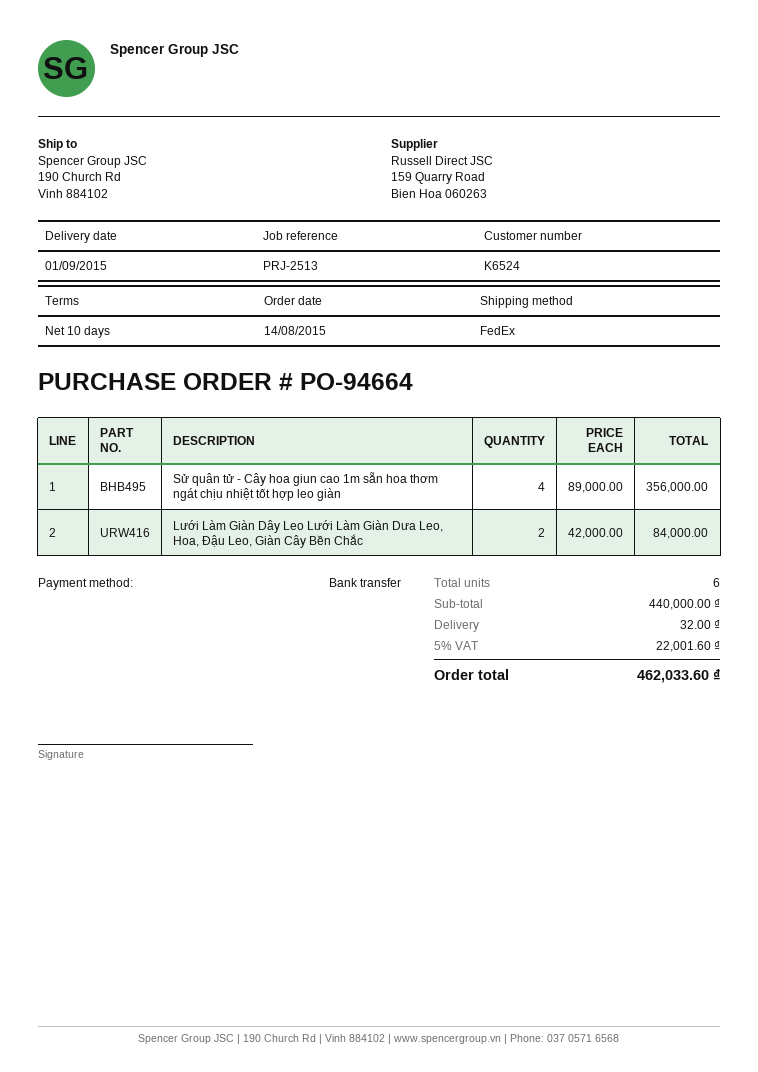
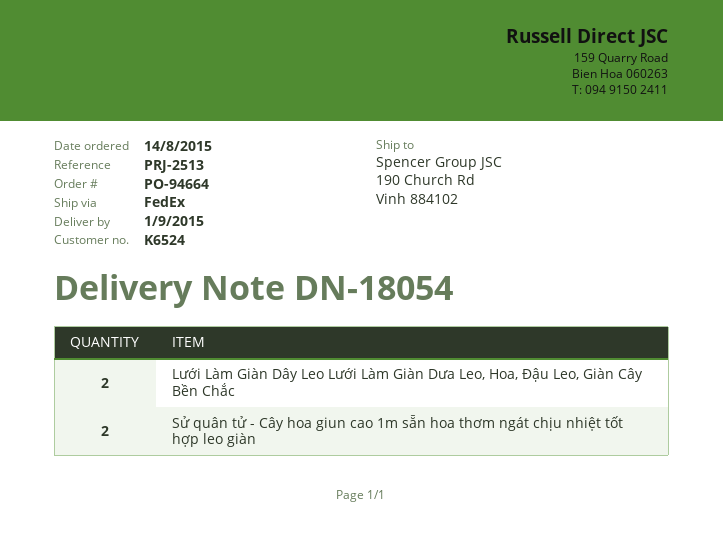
Sử quân tử - Cây hoa giun cao 1m sẵn hoa thơm ngát chịu nhiệt tốt hợp leo giàn: 4 -> 2

